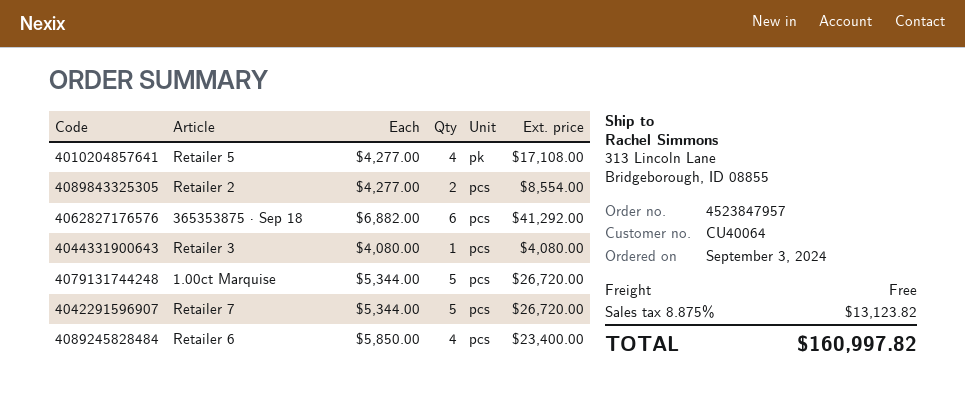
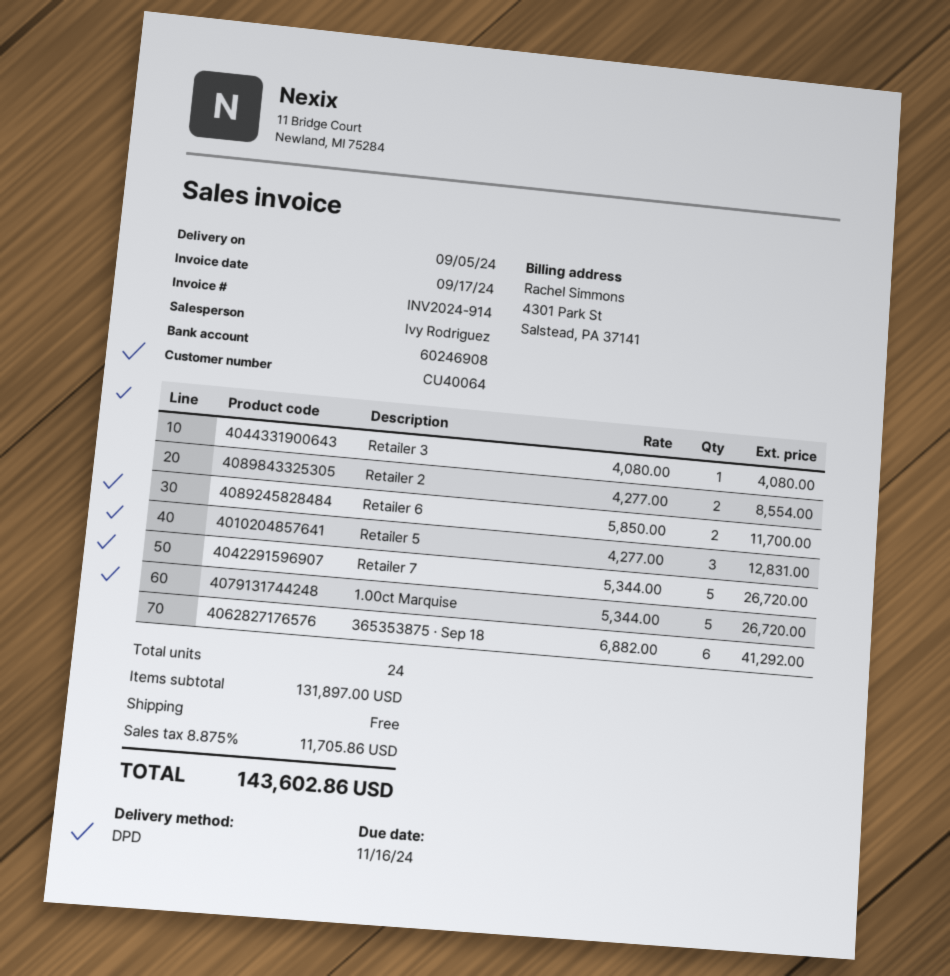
Retailer 5: 4 x 4277.00 = 17108.00 -> 3 x 4277.00 = 12831.00
Retailer 6: 4 x 5850.00 = 23400.00 -> 2 x 5850.00 = 11700.00
tax: 8.875% = 13123.82 -> 8.875% = 11705.86
total: 160997.82 -> 143602.86

